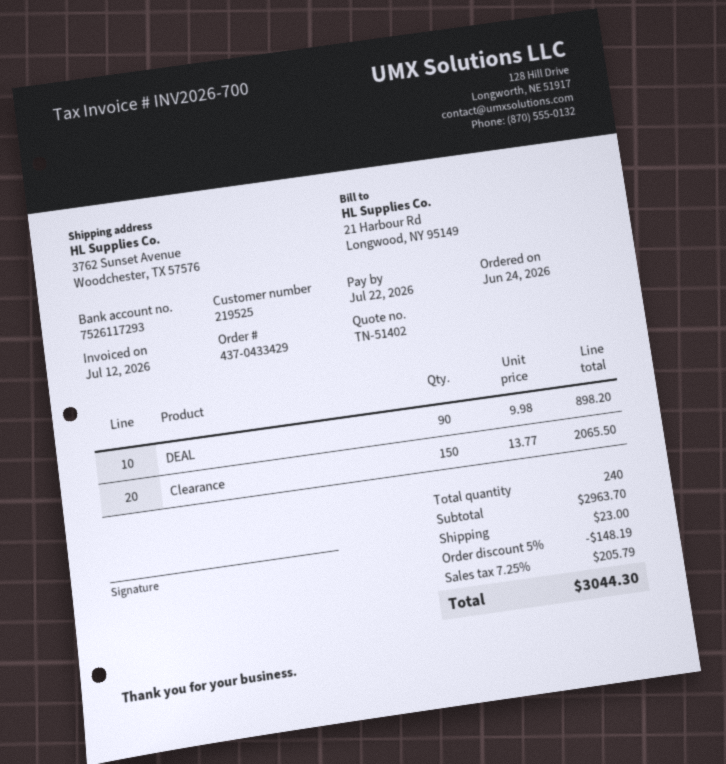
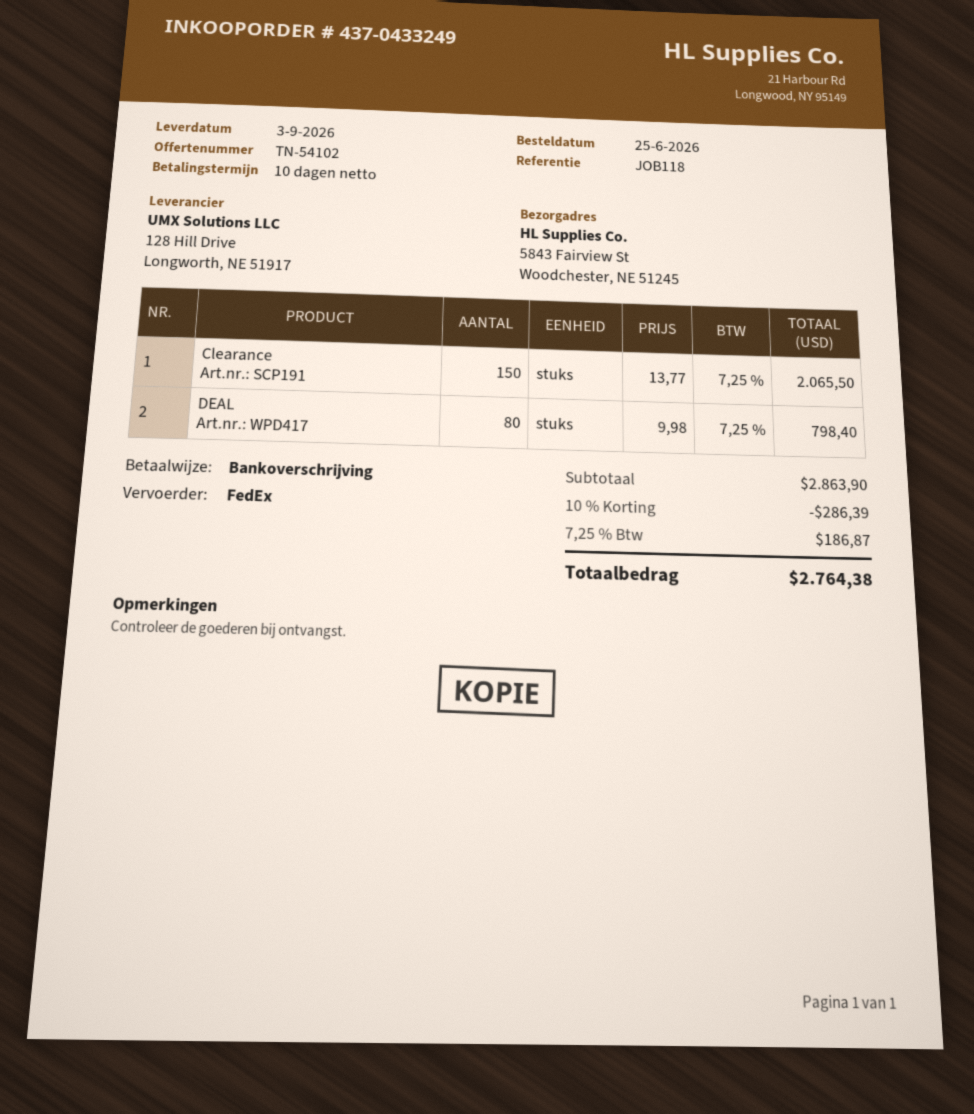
quote number: TN-51402 -> TN-54102
order number: 437-0433429 -> 437-0433249
order date: 2026-06-24 -> 2026-06-25
ship to: 3762 Sunset Avenue, Woodchester, TX 57576 -> 5843 Fairview St, Woodchester, NE 51245
DEAL: 90 x 9.98 = 898.20 -> 80 x 9.98 = 798.40
subtotal: 2963.70 -> 2863.90
discount: 5% = 148.19 -> 10% = 286.39
shipping: 23.00 -> none
tax: 7.25% = 205.79 -> 7.25% = 186.87
total: 3044.30 -> 2764.38

